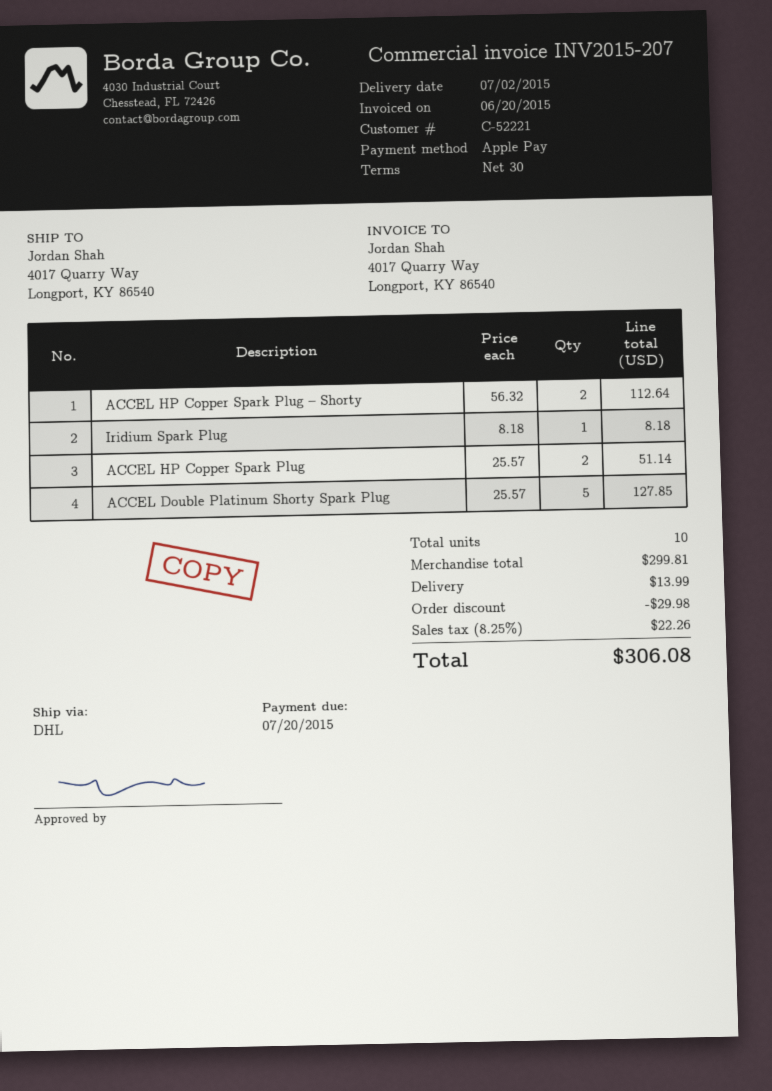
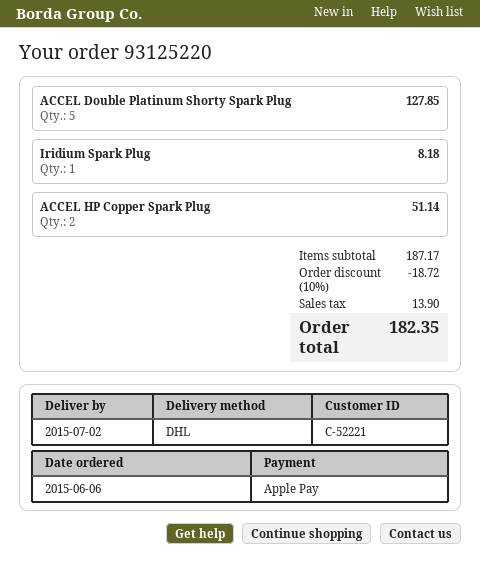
ACCEL HP Copper Spark Plug – Shorty: 2 for 112.64 -> none
subtotal: 299.81 -> 187.17
discount: 29.98 -> 18.72
shipping: 13.99 -> none
tax: 22.26 -> 13.90
total: 306.08 -> 182.35

